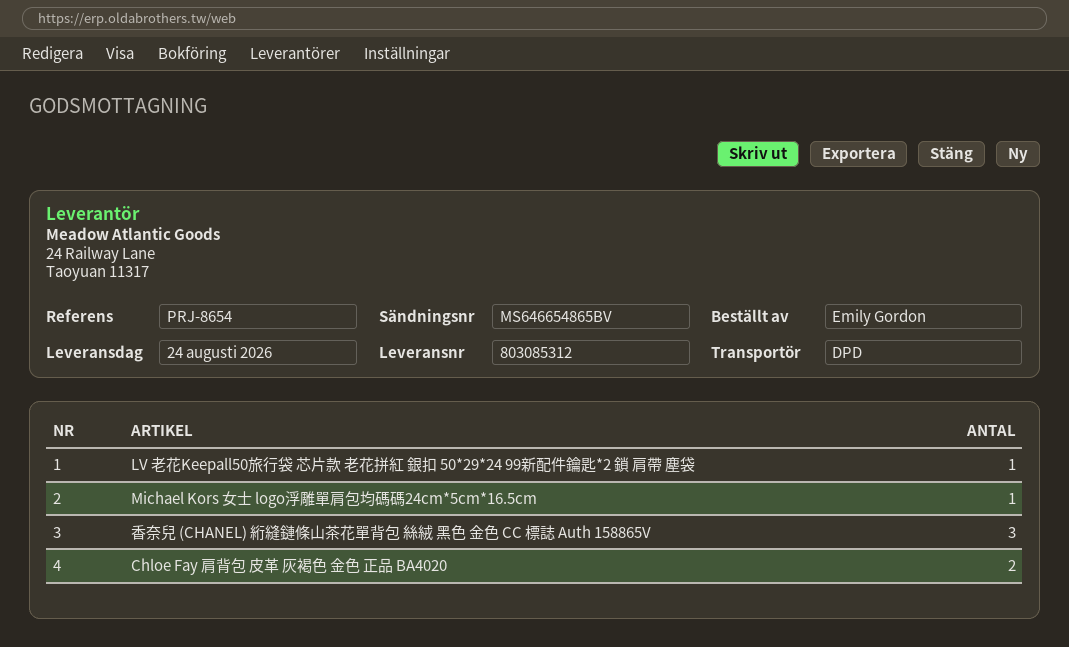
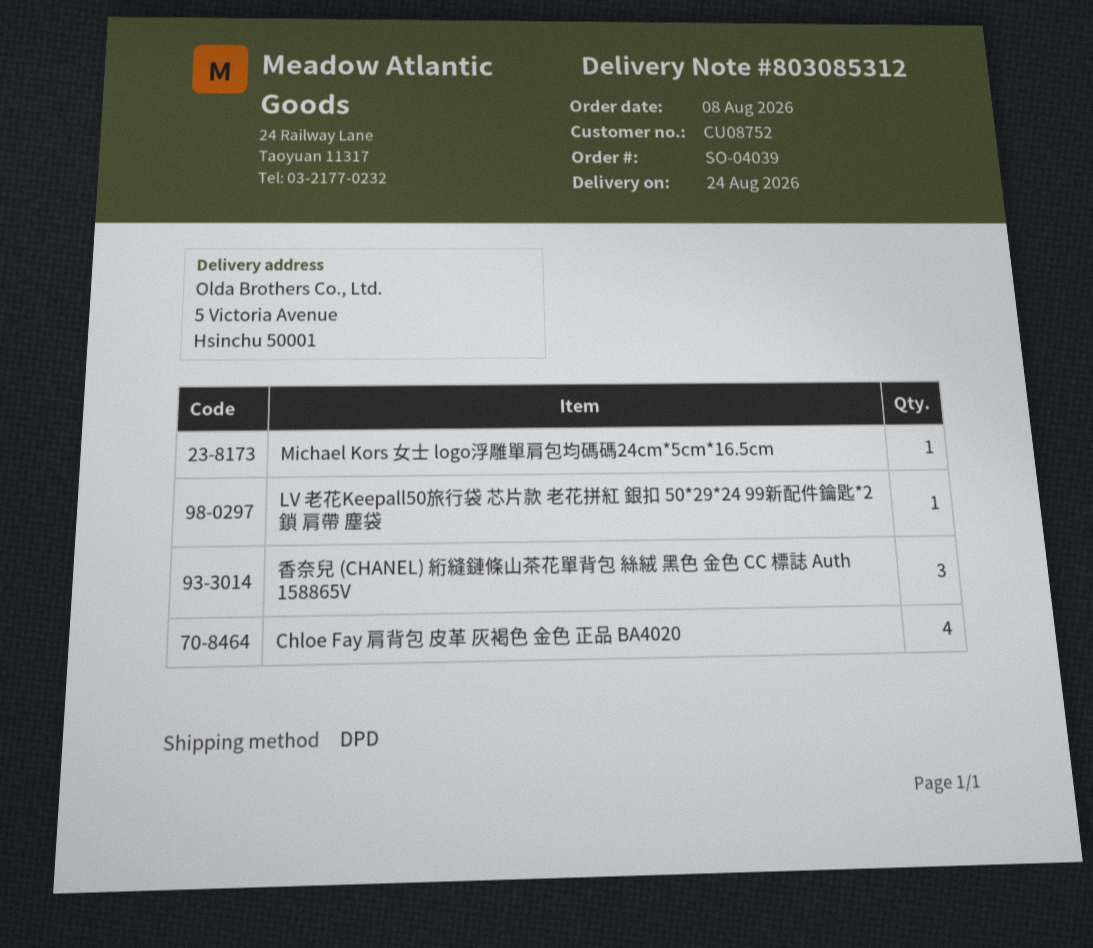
Chloe Fay 肩背包 皮革 灰褐色 金色 正品 BA4020: 2 -> 4

